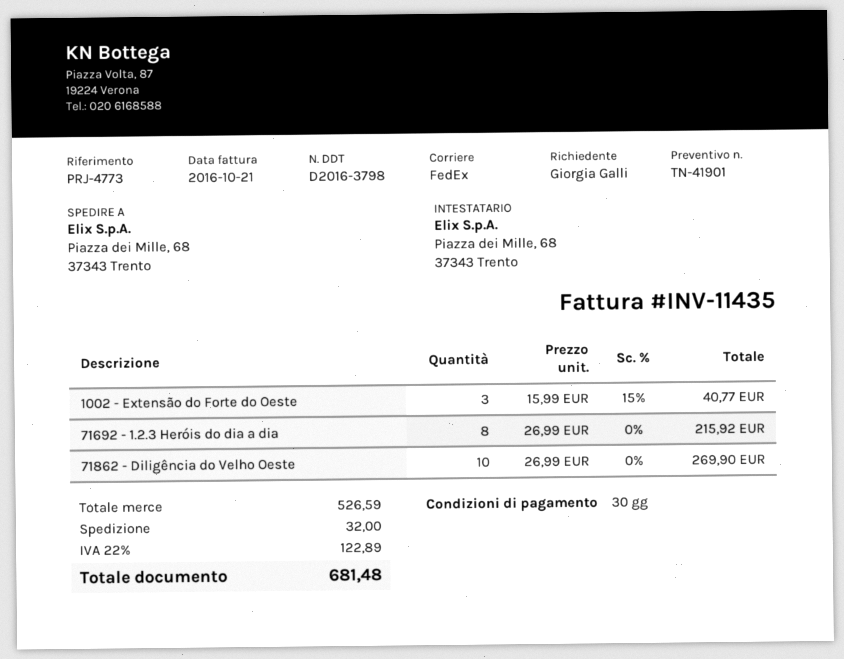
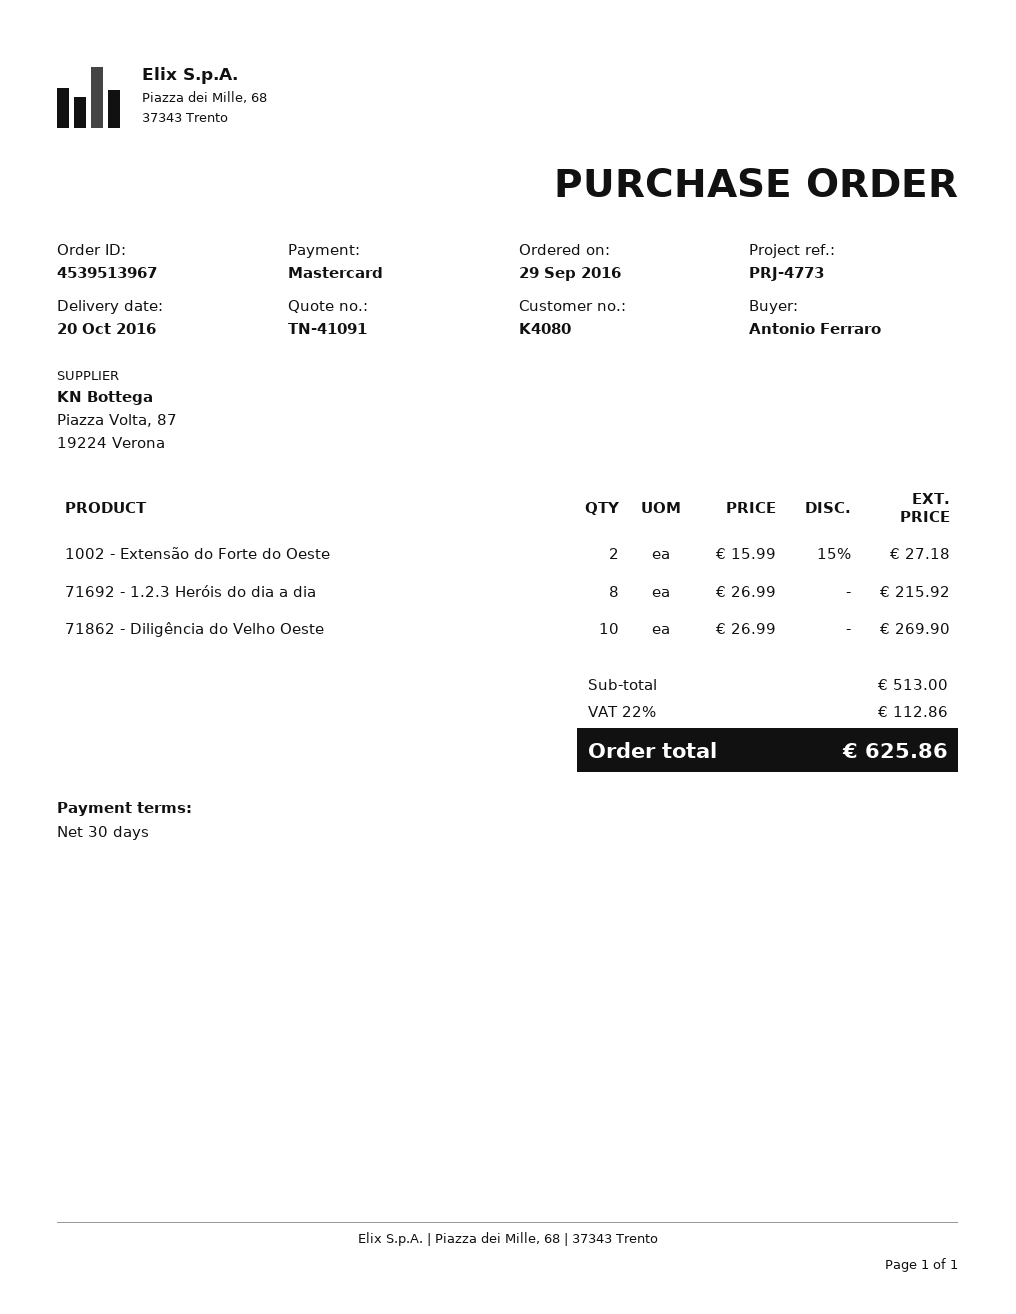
quote number: TN-41901 -> TN-41091
ordered by: Giorgia Galli -> Antonio Ferraro
1002 - Extensão do Forte do Oeste: 3 x 15.99 - 15% = 40.77 -> 2 x 15.99 - 15% = 27.18
subtotal: 526.59 -> 513.00
shipping: 32.00 -> none
tax: 22% = 122.89 -> 22% = 112.86
total: 681.48 -> 625.86

